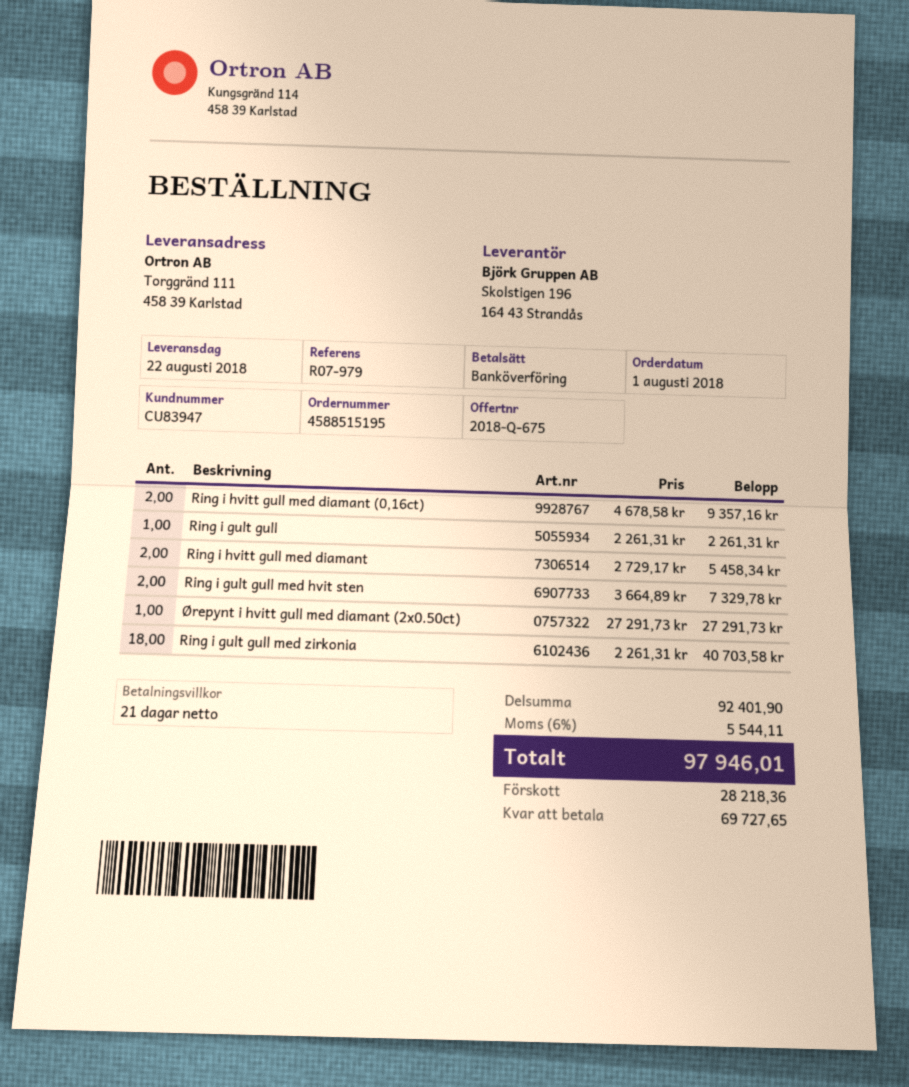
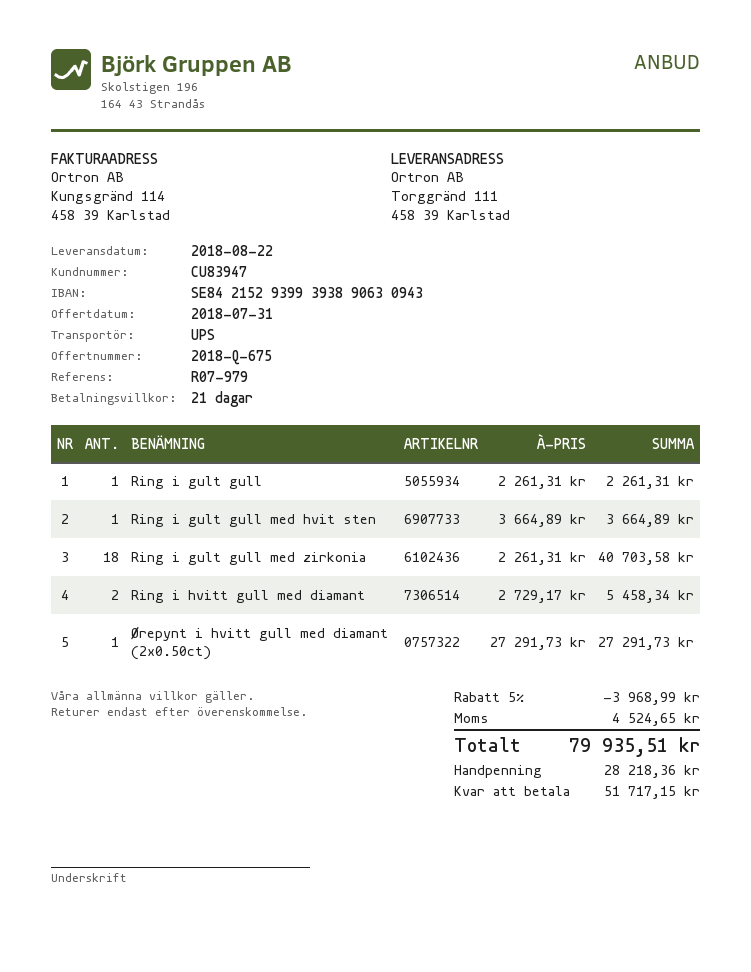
Ring i hvitt gull med diamant (0,16ct): 2 x 4678.58 = 9357.16 -> none
Ring i gult gull med hvit sten: 2 x 3664.89 = 7329.78 -> 1 x 3664.89 = 3664.89
discount: none -> 5% = 3968.99
tax: 5544.11 -> 4524.65
total: 97946.01 -> 79935.51
balance: 69727.65 -> 51717.15

